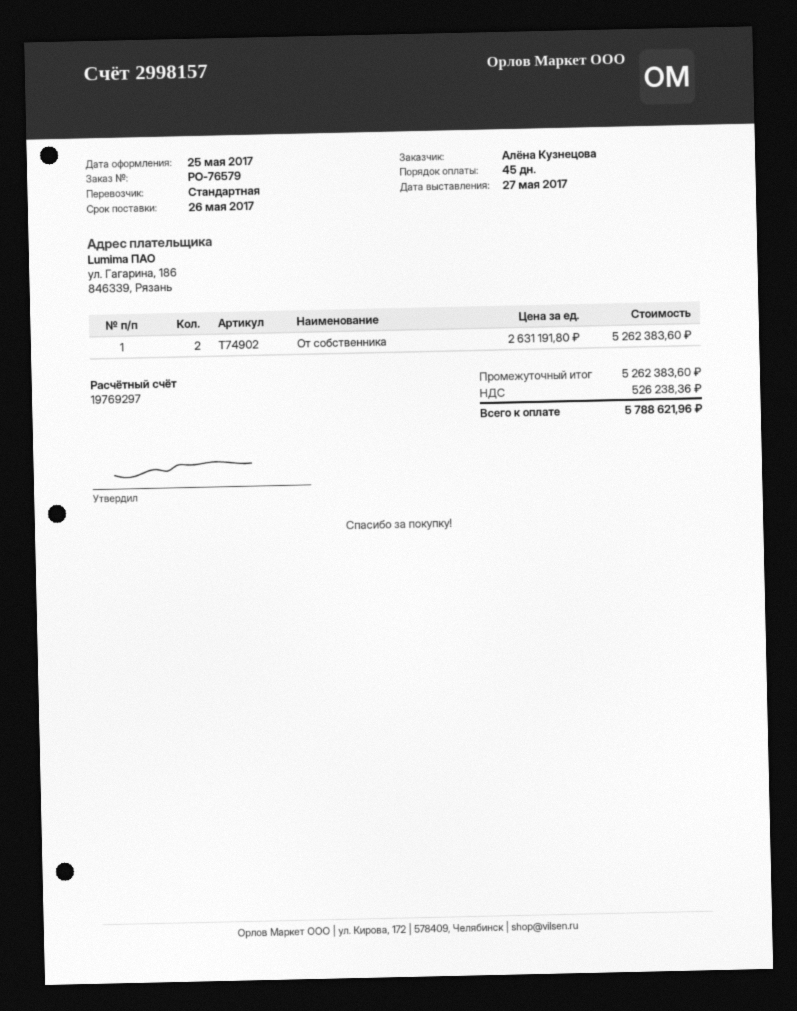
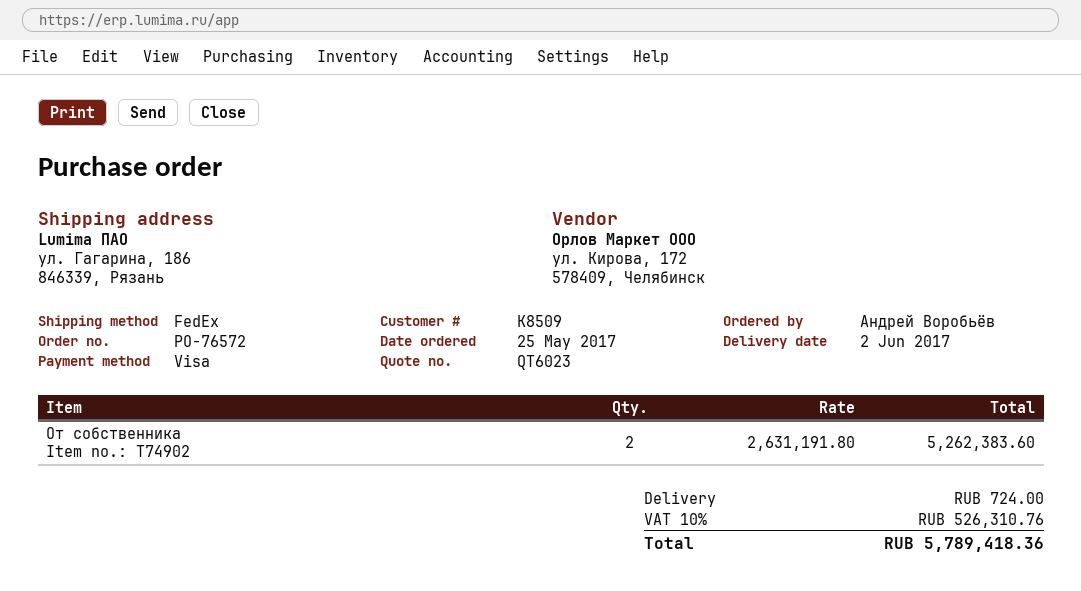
order number: PO-76579 -> PO-76572
delivery date: 2017-05-26 -> 2017-06-02
ordered by: Алёна Кузнецова -> Андрей Воробьёв
shipping method: standard -> FedEx
shipping: none -> 724.00
tax: 526238.36 -> 526310.76
total: 5788621.96 -> 5789418.36

